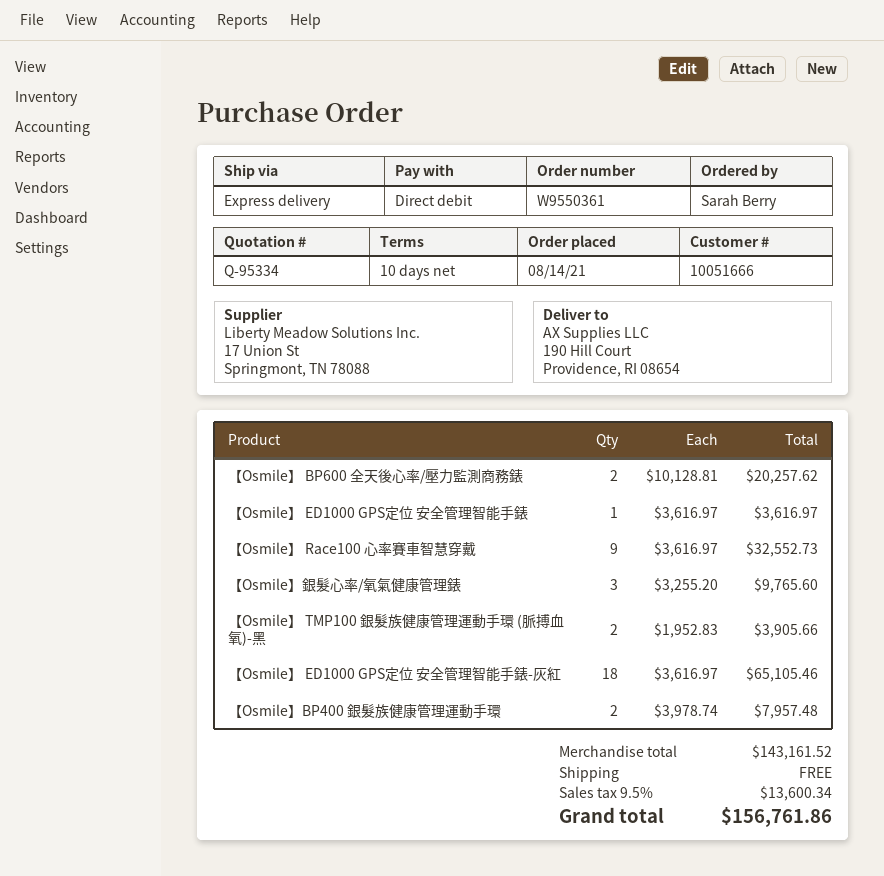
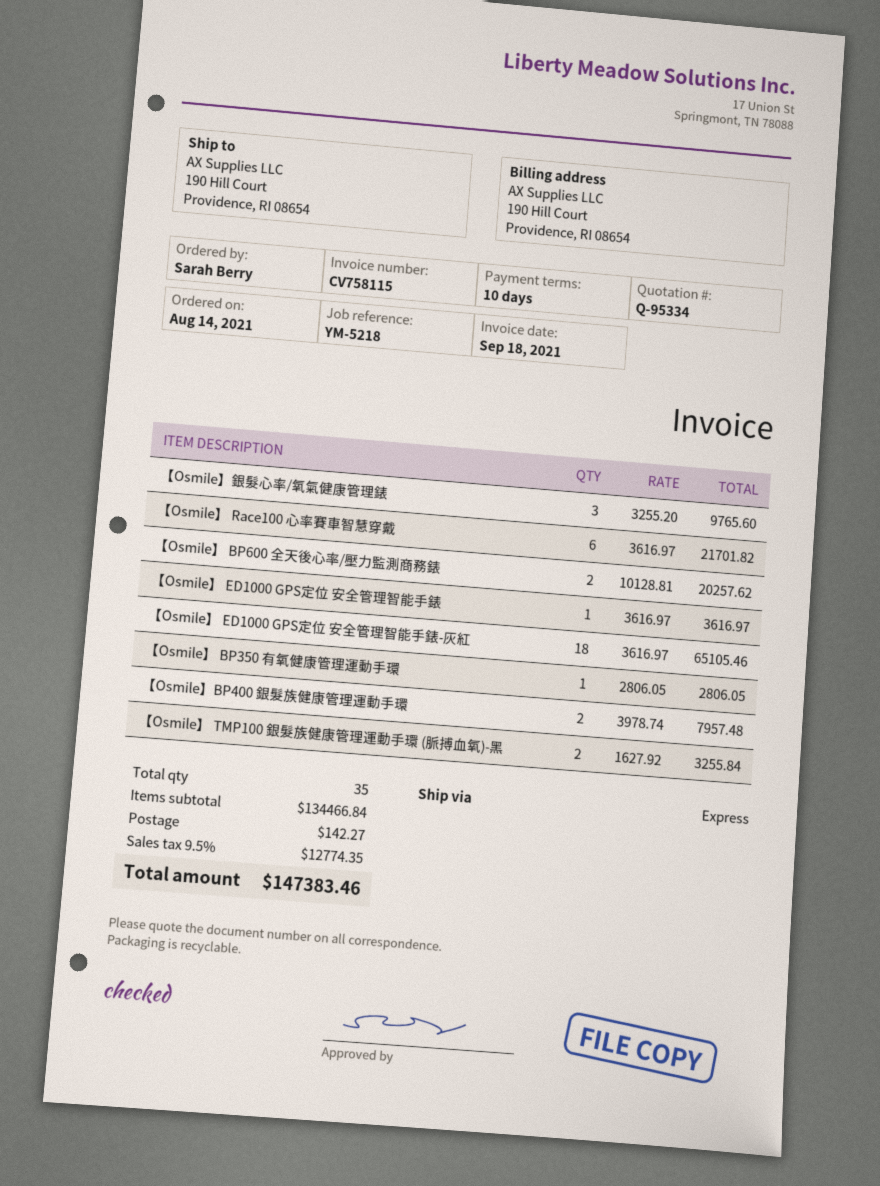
【Osmile】 Race100 心率賽車智慧穿戴: 9 x 3616.97 = 32552.73 -> 6 x 3616.97 = 21701.82
【Osmile】 TMP100 銀髮族健康管理運動手環 (脈搏血氧)-黑: 2 x 1952.83 = 3905.66 -> 2 x 1627.92 = 3255.84
【Osmile】 BP350 有氧健康管理運動手環: none -> 1 x 2806.05 = 2806.05
subtotal: 143161.52 -> 134466.84
shipping: 0.00 -> 142.27
tax: 9.5% = 13600.34 -> 9.5% = 12774.35
total: 156761.86 -> 147383.46

